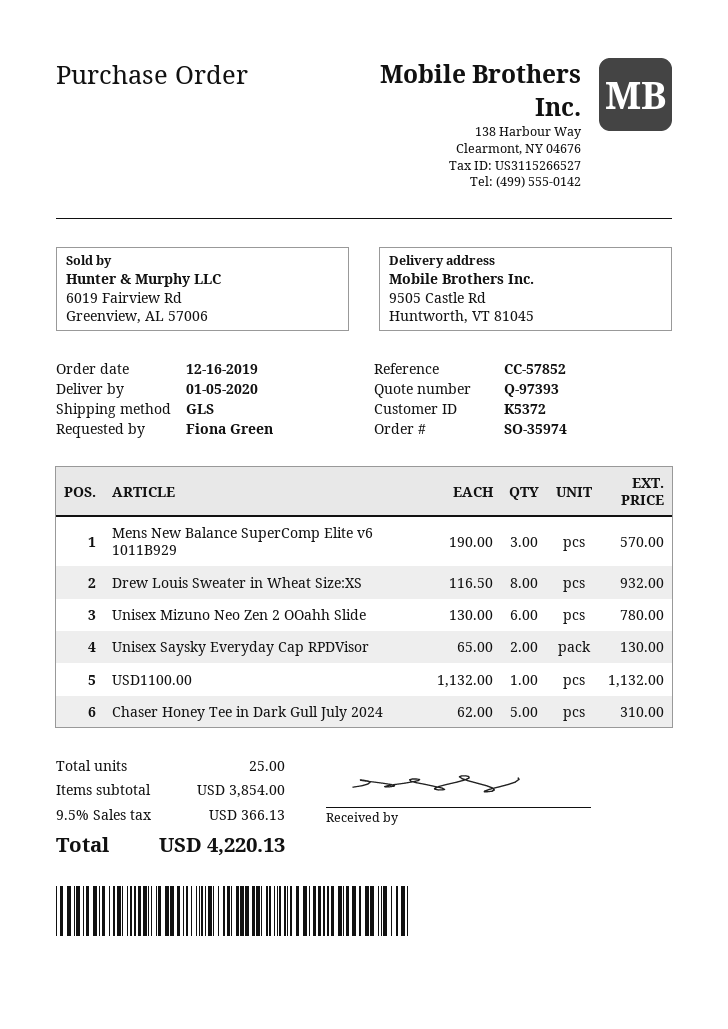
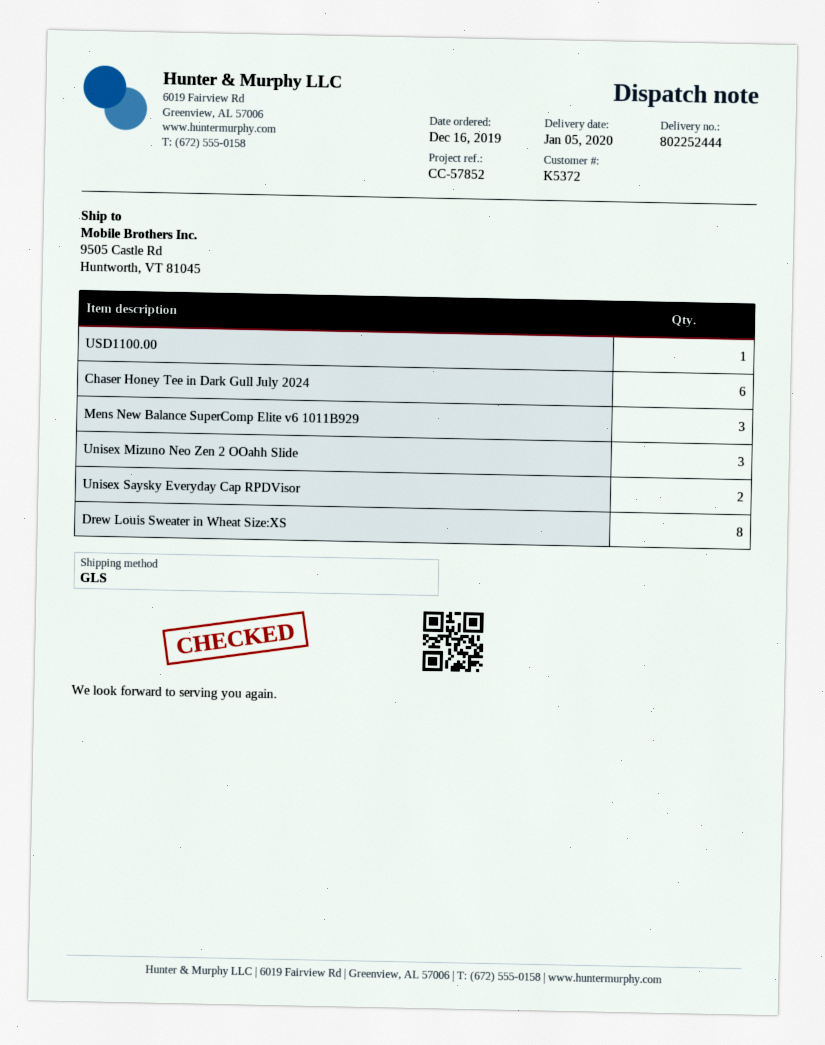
Unisex Mizuno Neo Zen 2 OOahh Slide: 6 -> 3
Chaser Honey Tee in Dark Gull July 2024: 5 -> 6

